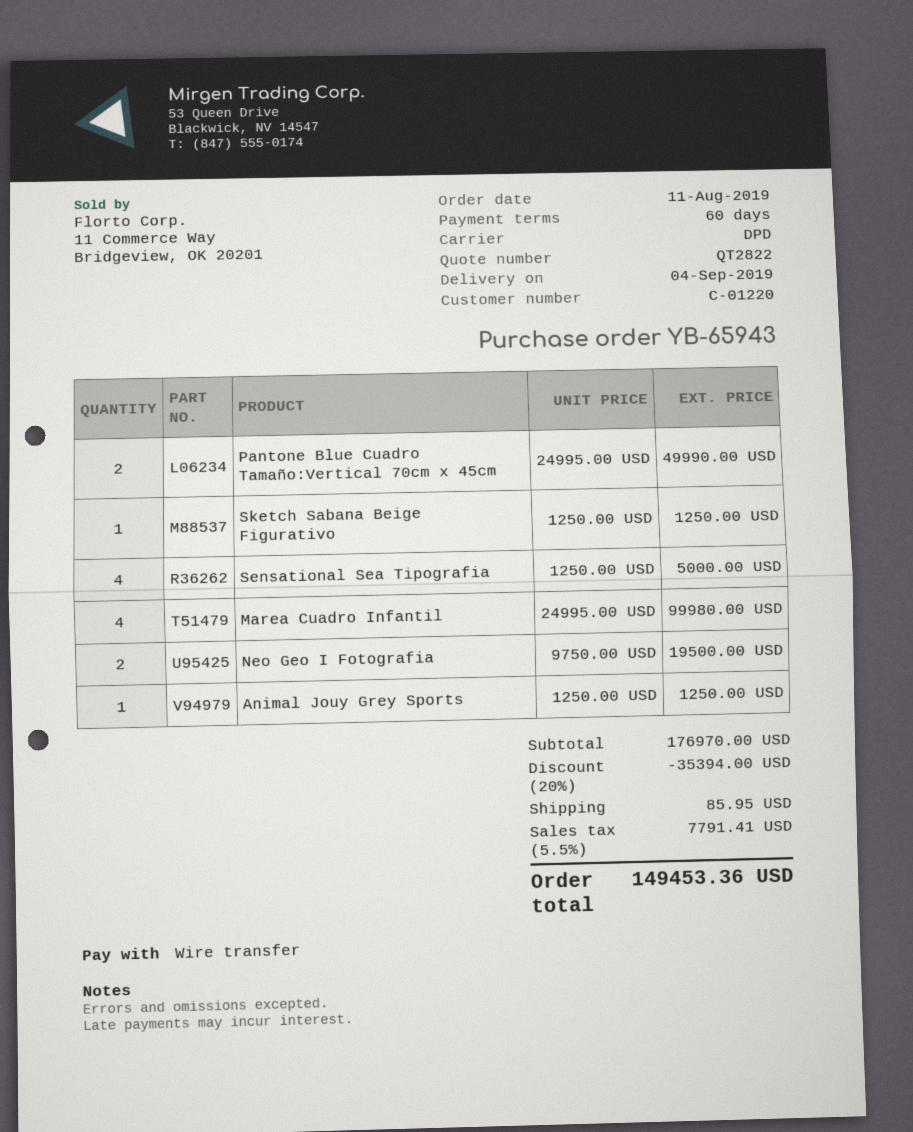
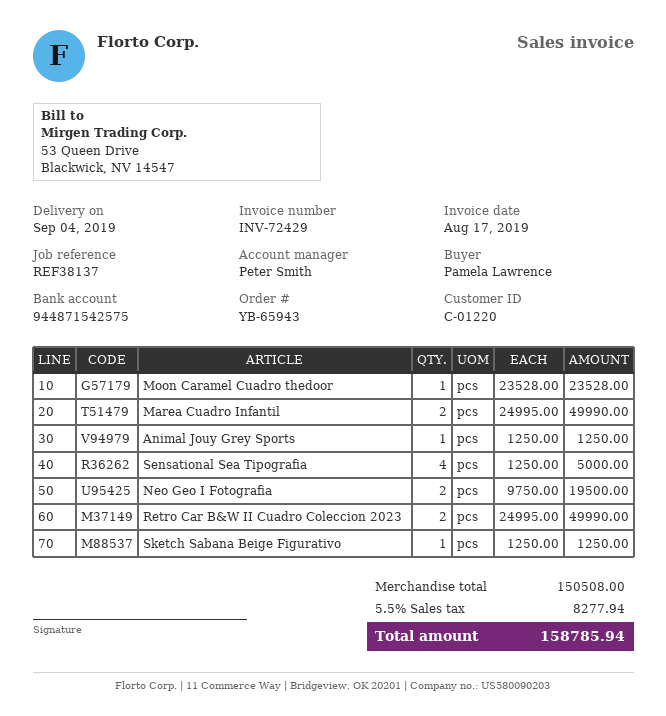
Pantone Blue Cuadro Tamaño:Vertical 70cm x 45cm: 2 x 24995.00 = 49990.00 -> none
Marea Cuadro Infantil: 4 x 24995.00 = 99980.00 -> 2 x 24995.00 = 49990.00
Moon Caramel Cuadro thedoor: none -> 1 x 23528.00 = 23528.00
Retro Car B&W II Cuadro Coleccion 2023: none -> 2 x 24995.00 = 49990.00
subtotal: 176970.00 -> 150508.00
discount: 20% = 35394.00 -> none
shipping: 85.95 -> none
tax: 5.5% = 7791.41 -> 5.5% = 8277.94
total: 149453.36 -> 158785.94

